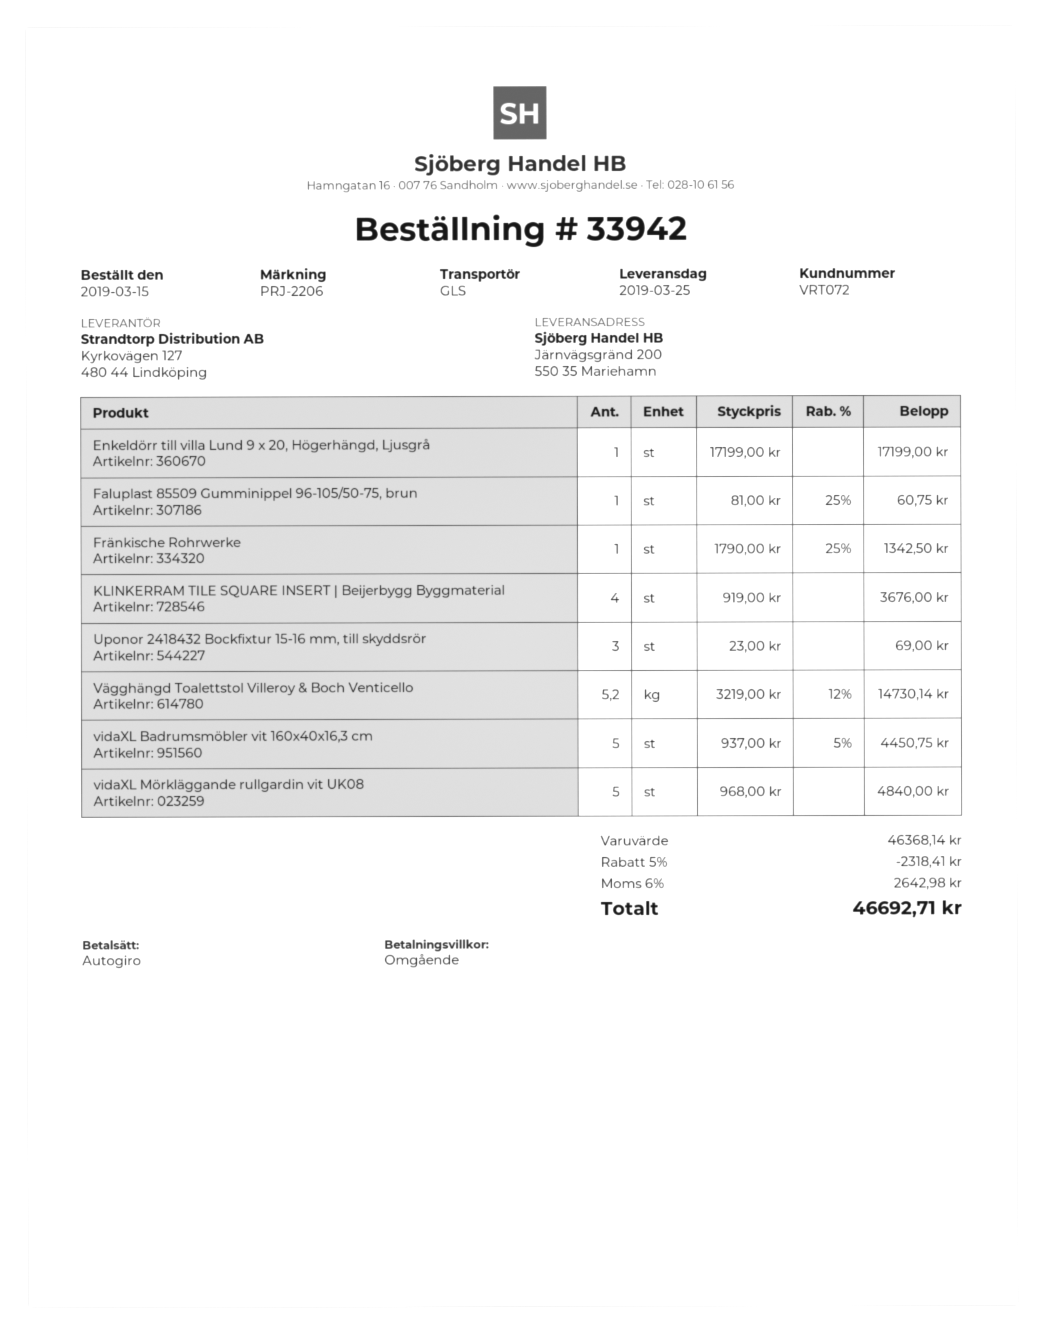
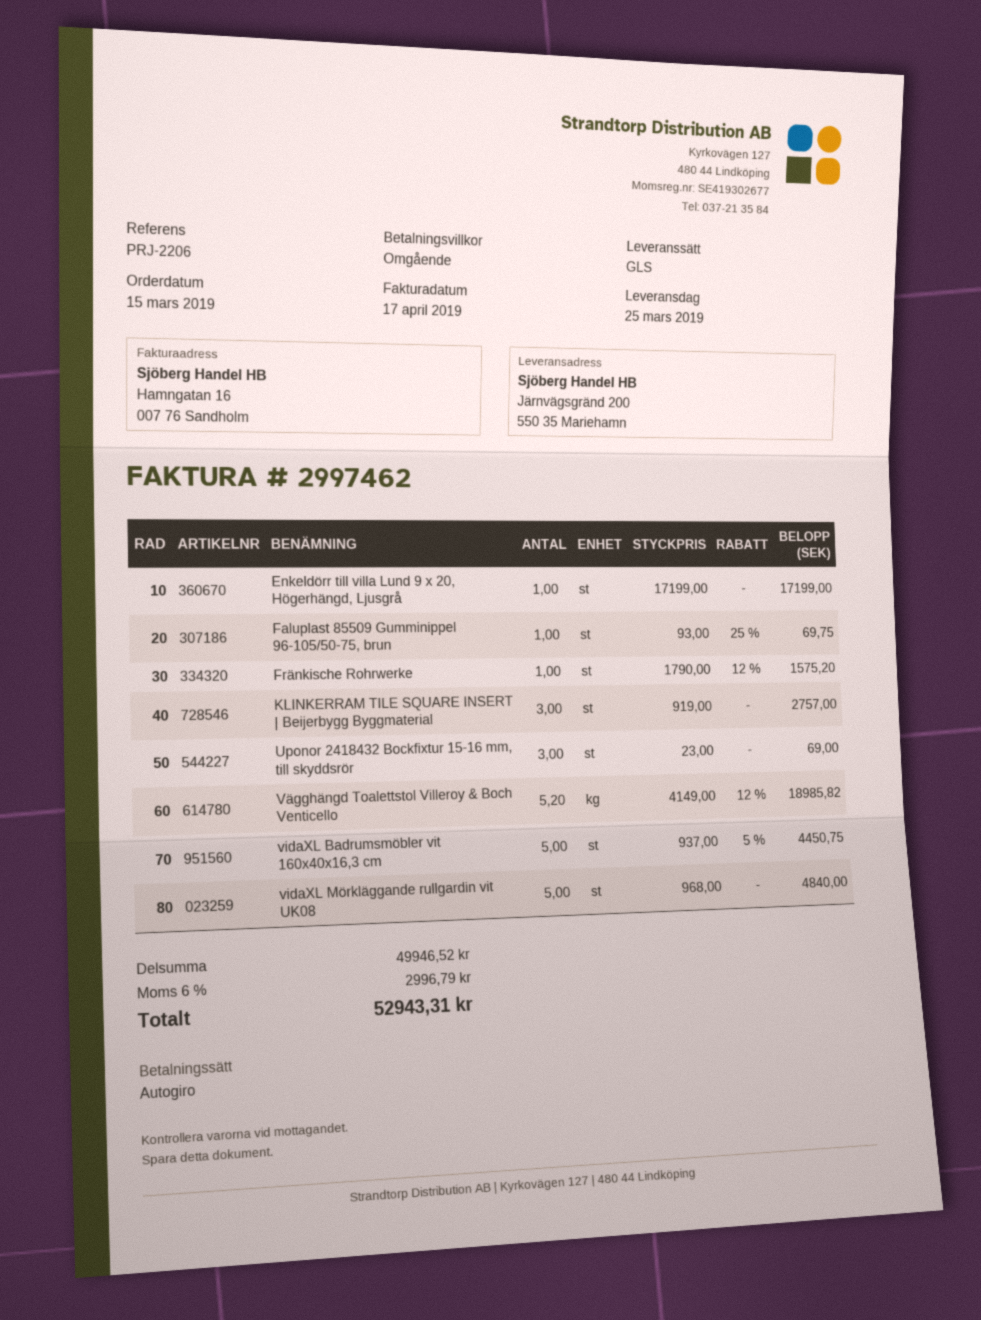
Faluplast 85509 Gumminippel 96-105/50-75, brun: 1 x 81.00 - 25% = 60.75 -> 1 x 93.00 - 25% = 69.75
Fränkische Rohrwerke: 1 x 1790.00 - 25% = 1342.50 -> 1 x 1790.00 - 12% = 1575.20
KLINKERRAM TILE SQUARE INSERT | Beijerbygg Byggmaterial: 4 x 919.00 = 3676.00 -> 3 x 919.00 = 2757.00
Vägghängd Toalettstol Villeroy & Boch Venticello: 5.2 x 3219.00 - 12% = 14730.14 -> 5.2 x 4149.00 - 12% = 18985.82
subtotal: 46368.14 -> 49946.52
discount: 5% = 2318.41 -> none
tax: 6% = 2642.98 -> 6% = 2996.79
total: 46692.71 -> 52943.31

